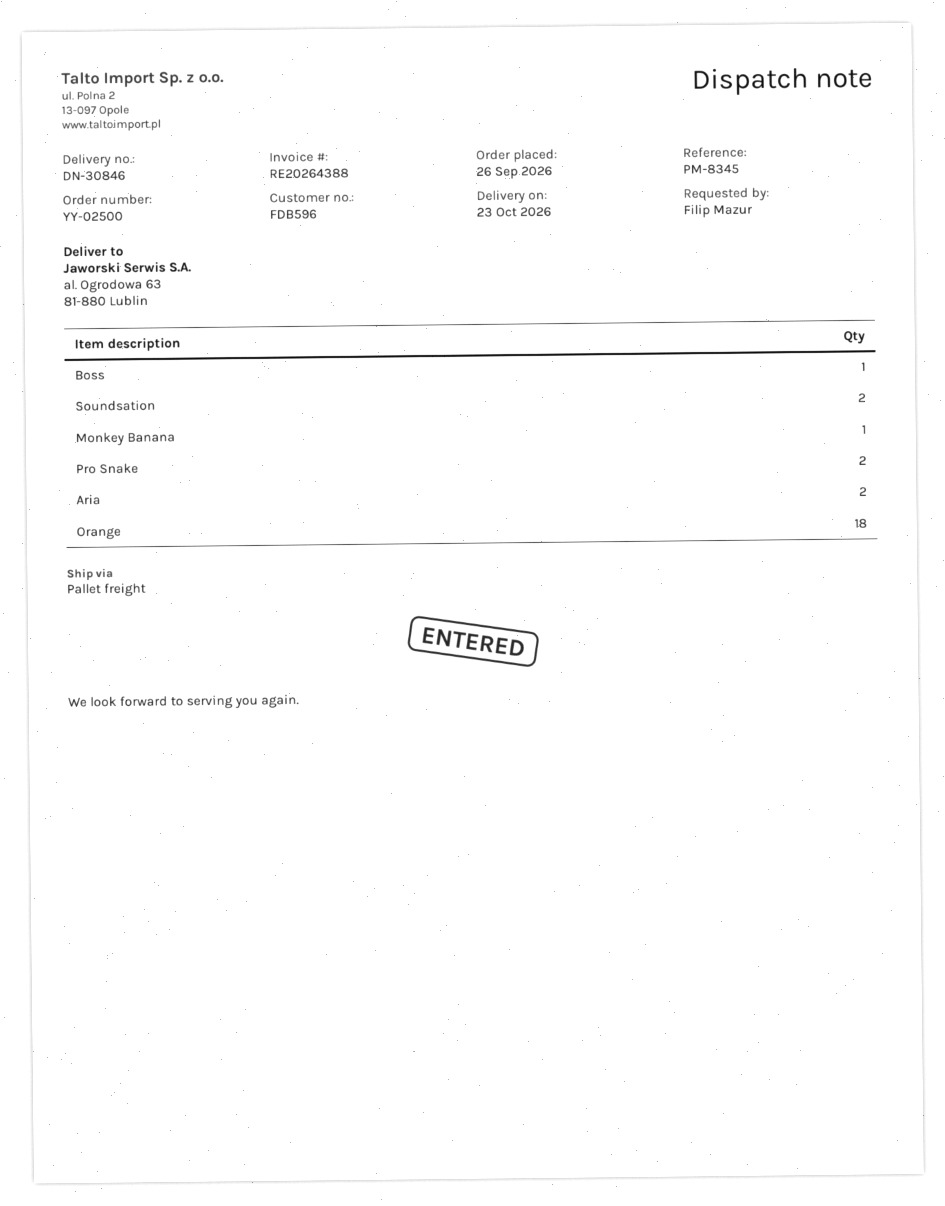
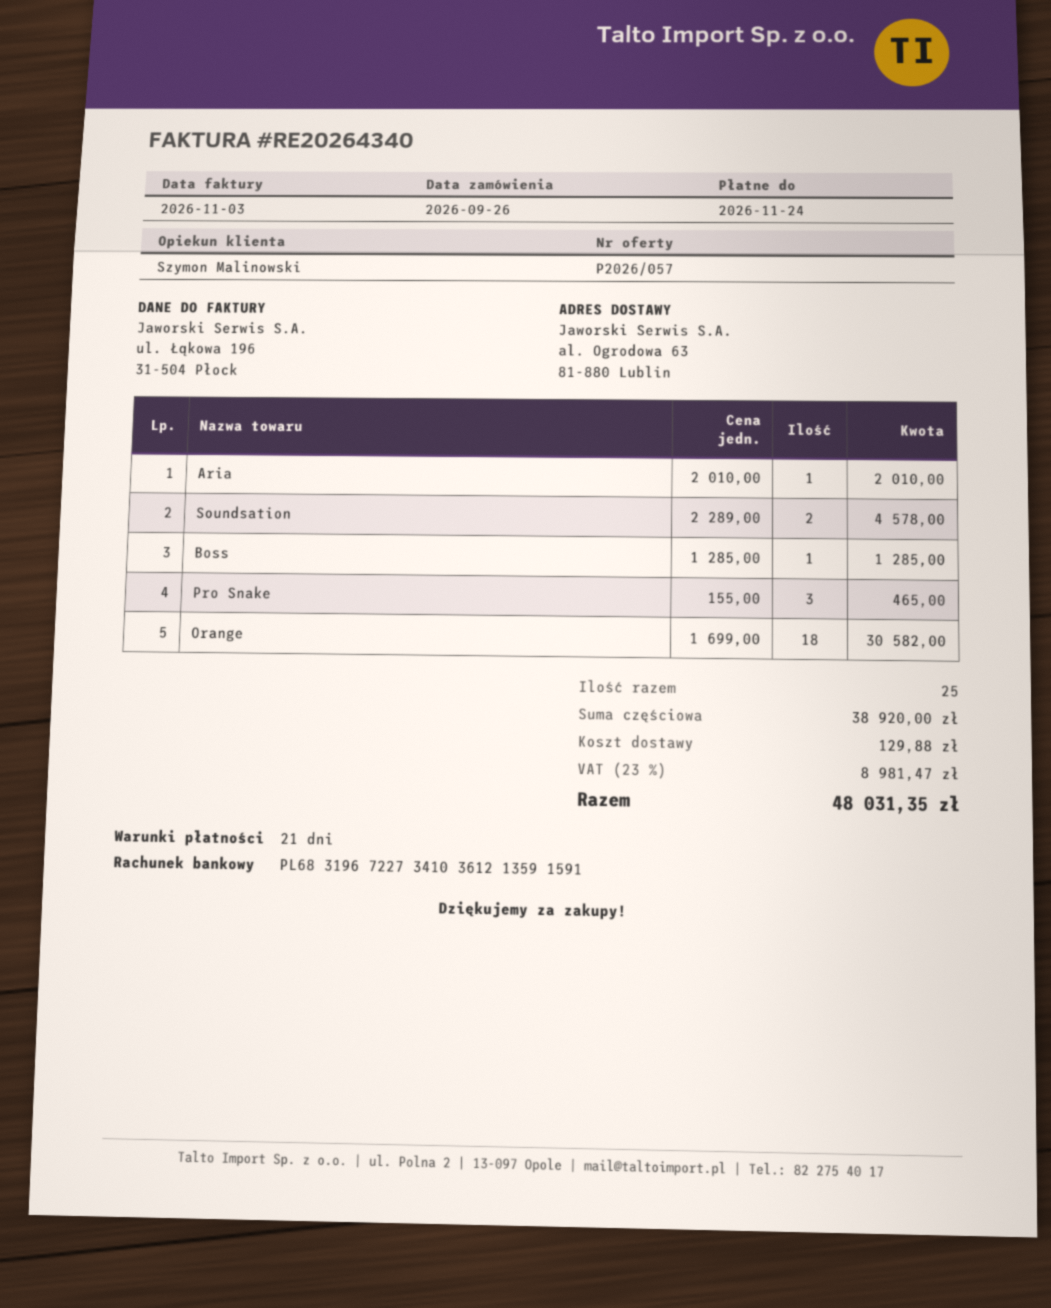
invoice number: RE20264388 -> RE20264340
Monkey Banana: 1 -> none
Pro Snake: 2 -> 3
Aria: 2 -> 1

